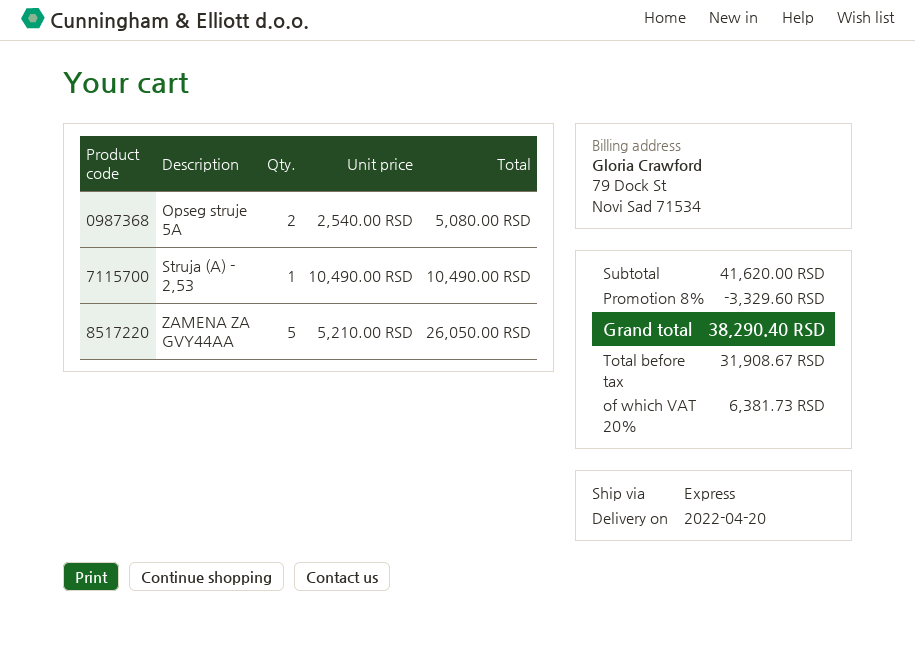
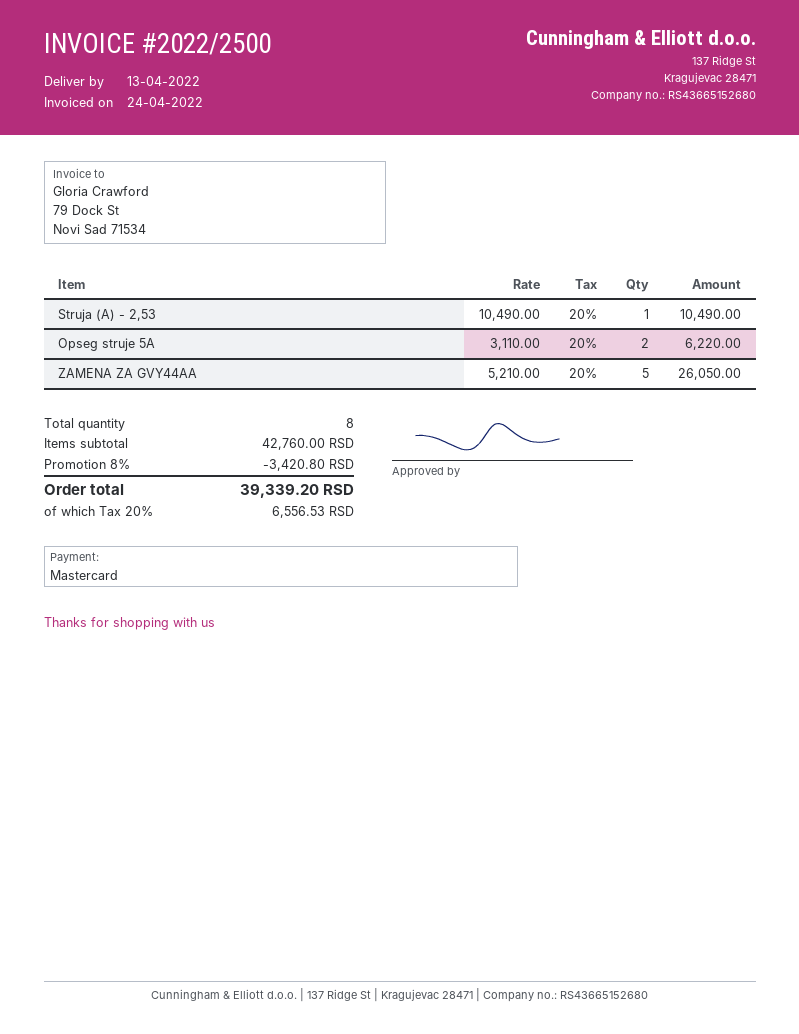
delivery date: 2022-04-20 -> 2022-04-13
Opseg struje 5A: 2 x 2540.00 = 5080.00 -> 2 x 3110.00 = 6220.00
subtotal: 41620.00 -> 42760.00
discount: 8% = 3329.60 -> 8% = 3420.80
tax: 20% = 6381.73 -> 20% = 6556.53
total: 38290.40 -> 39339.20

